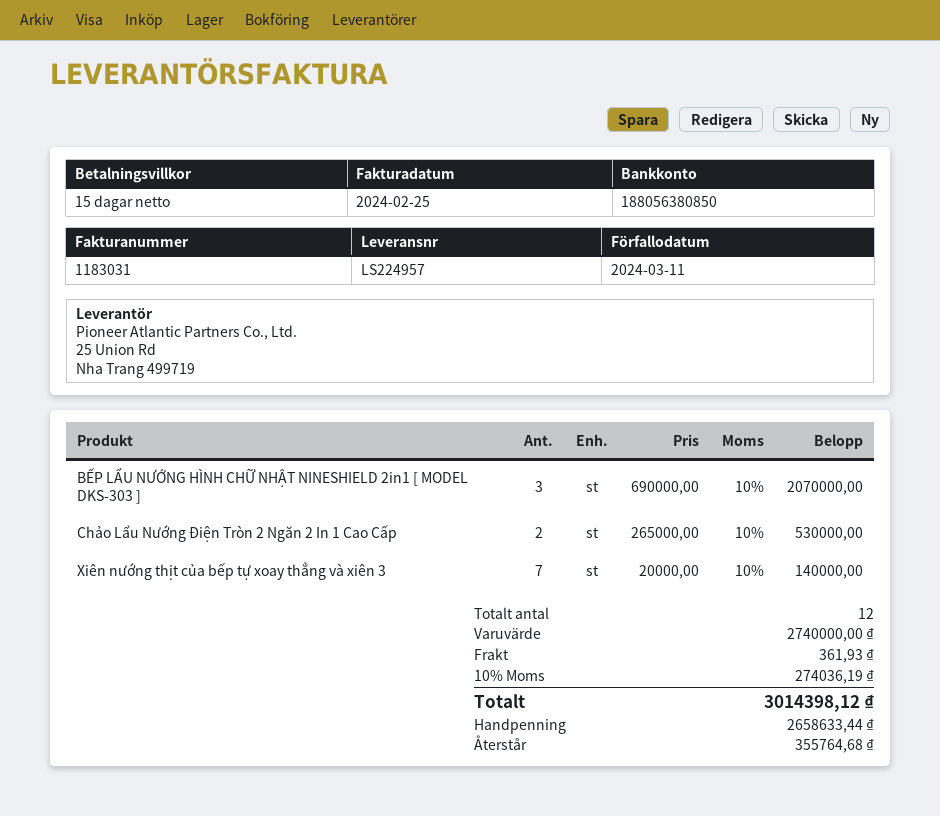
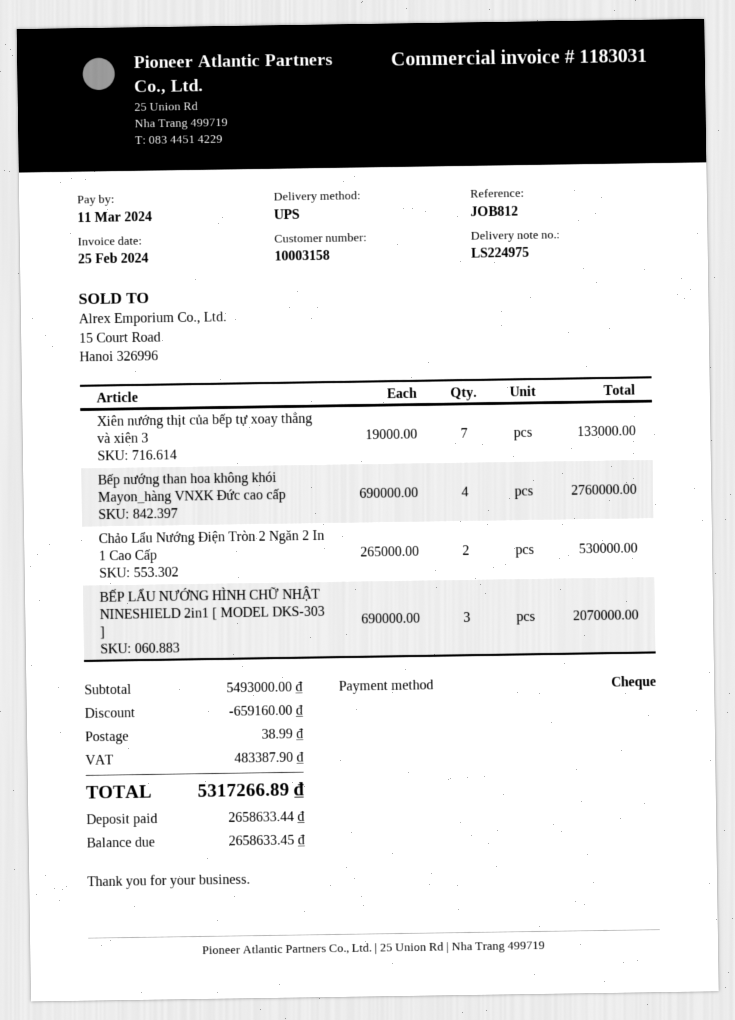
delivery note number: LS224957 -> LS224975
Xiên nướng thịt của bếp tự xoay thẳng và xiên 3: 7 x 20000.00 = 140000.00 -> 7 x 19000.00 = 133000.00
Bếp nướng than hoa không khói Mayon_hàng VNXK Đức cao cấp: none -> 4 x 690000.00 = 2760000.00
subtotal: 2740000.00 -> 5493000.00
discount: none -> 659160.00
shipping: 361.93 -> 38.99
tax: 274036.19 -> 483387.90
total: 3014398.12 -> 5317266.89
balance: 355764.68 -> 2658633.45

